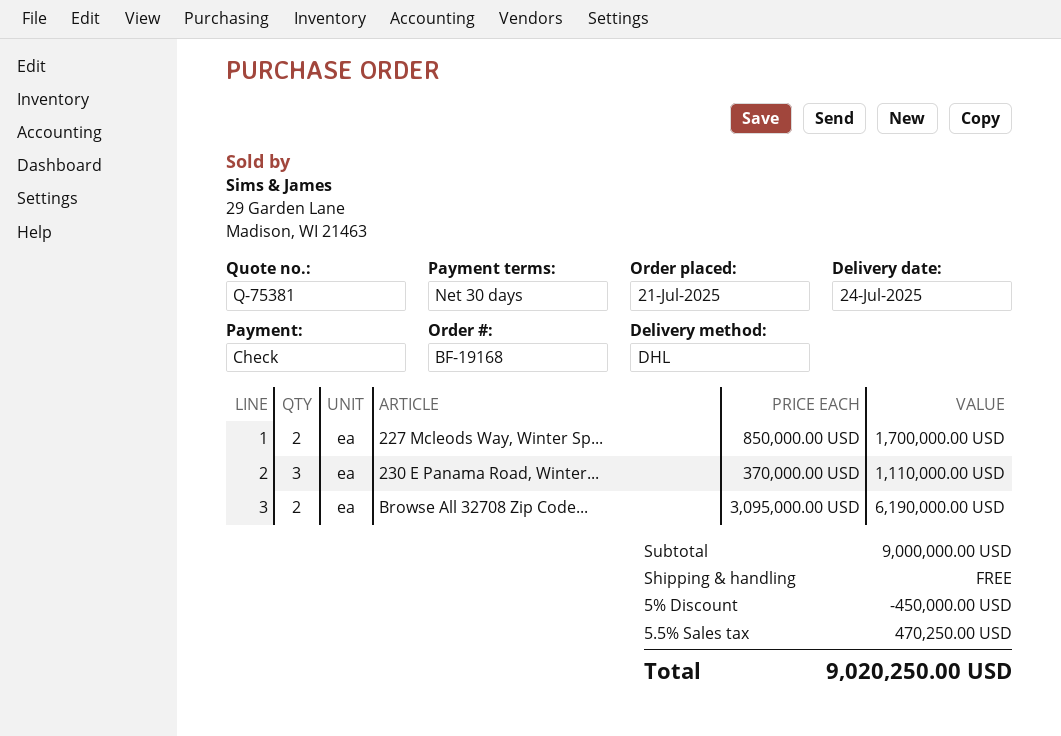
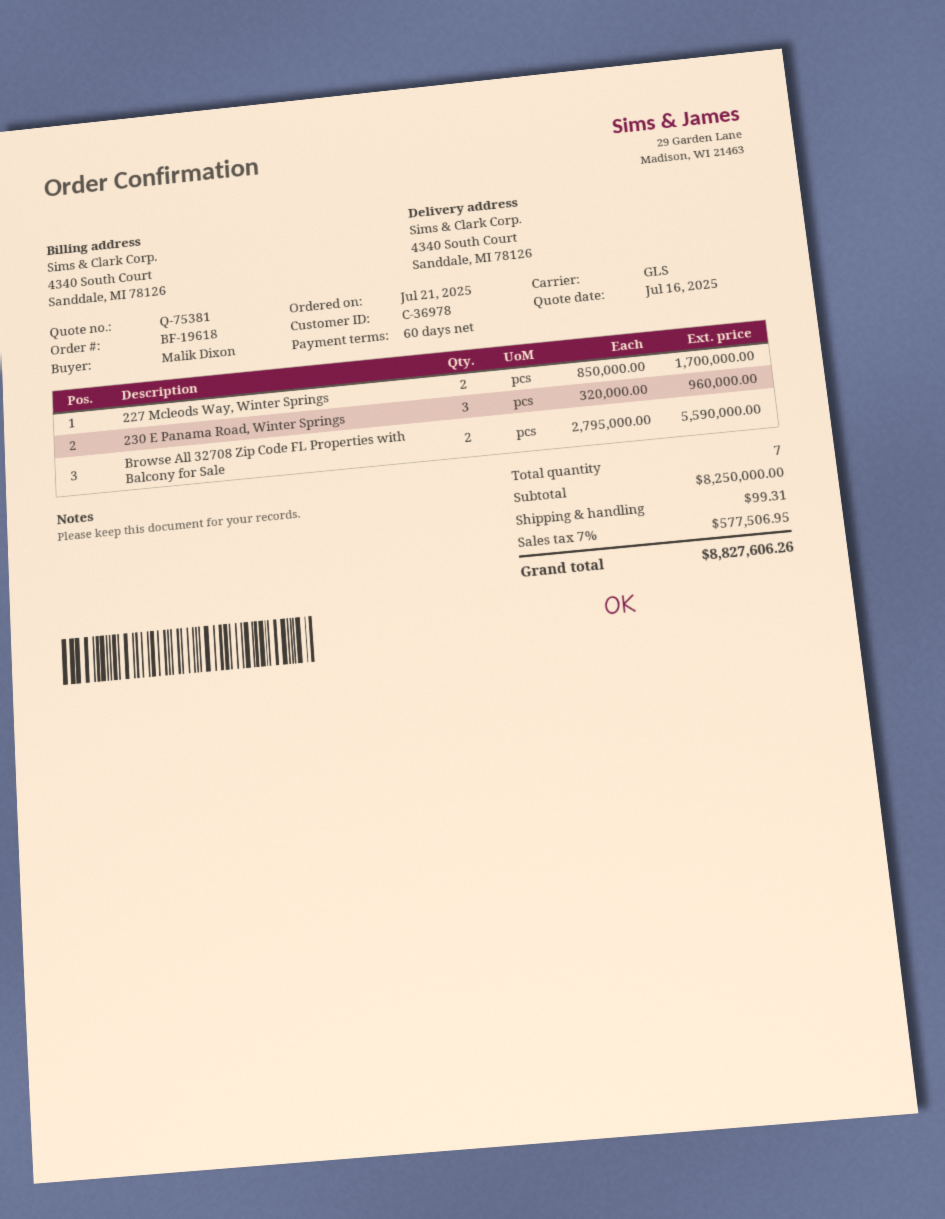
order number: BF-19168 -> BF-19618
payment terms: 30 days -> 60 days
shipping method: DHL -> GLS
230 E Panama Road, Winter...: 3 x 370000.00 = 1110000.00 -> 3 x 320000.00 = 960000.00
Browse All 32708 Zip Code...: 2 x 3095000.00 = 6190000.00 -> 2 x 2795000.00 = 5590000.00
subtotal: 9000000.00 -> 8250000.00
discount: 5% = 450000.00 -> none
shipping: 0.00 -> 99.31
tax: 5.5% = 470250.00 -> 7% = 577506.95
total: 9020250.00 -> 8827606.26

